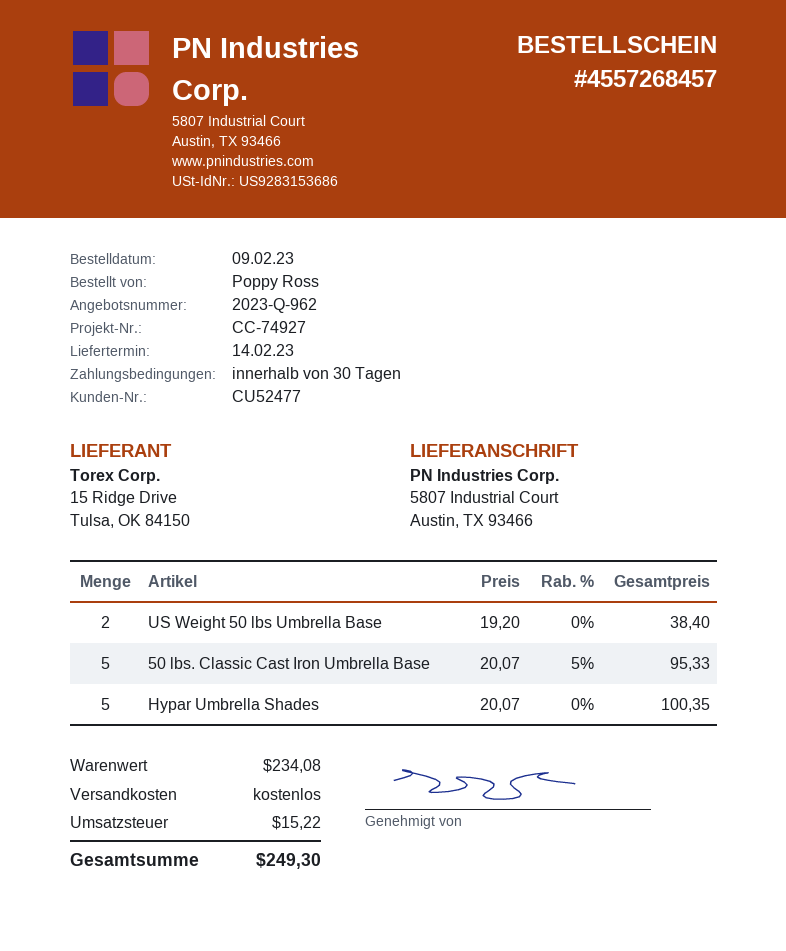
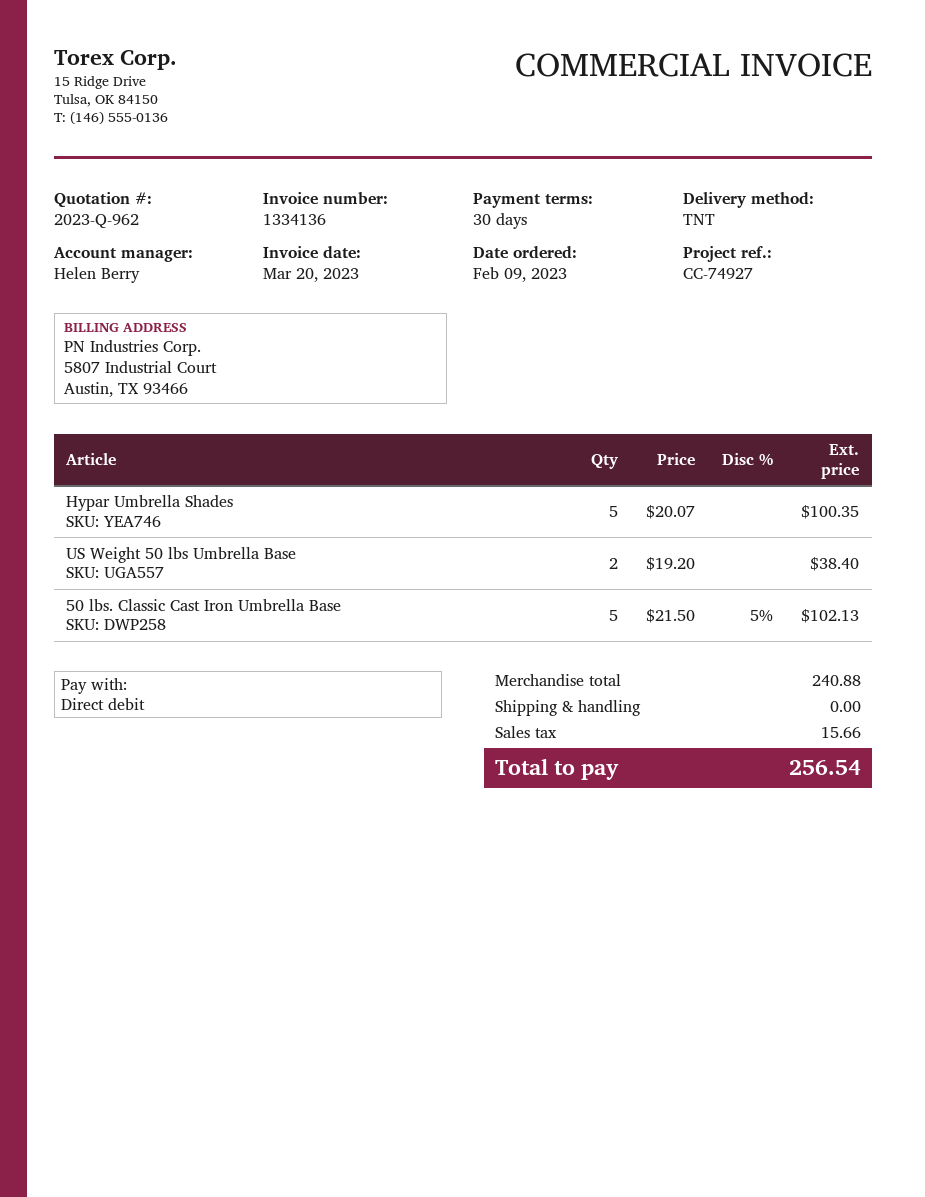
50 lbs. Classic Cast Iron Umbrella Base: 5 x 20.07 - 5% = 95.33 -> 5 x 21.50 - 5% = 102.13
subtotal: 234.08 -> 240.88
tax: 15.22 -> 15.66
total: 249.30 -> 256.54

